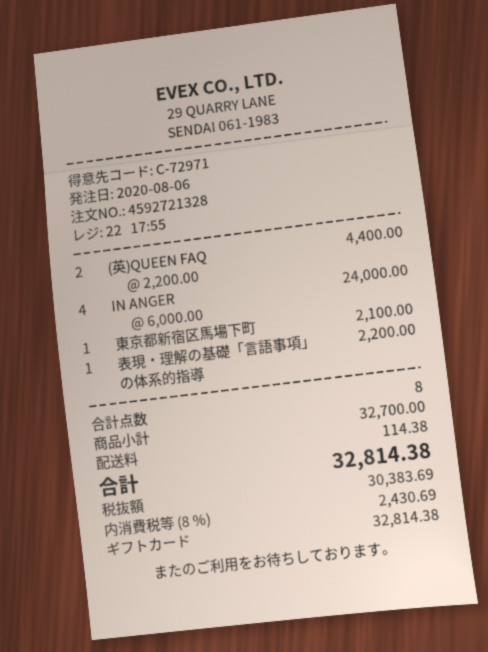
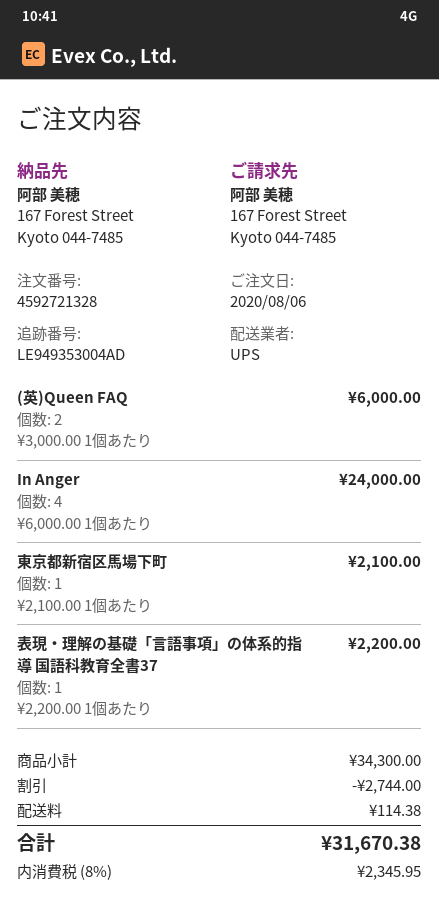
(英)QUEEN FAQ: 2 x 2200.00 = 4400.00 -> 2 x 3000.00 = 6000.00
subtotal: 32700.00 -> 34300.00
discount: none -> 2744.00
tax: 8% = 2430.69 -> 8% = 2345.95
total: 32814.38 -> 31670.38

